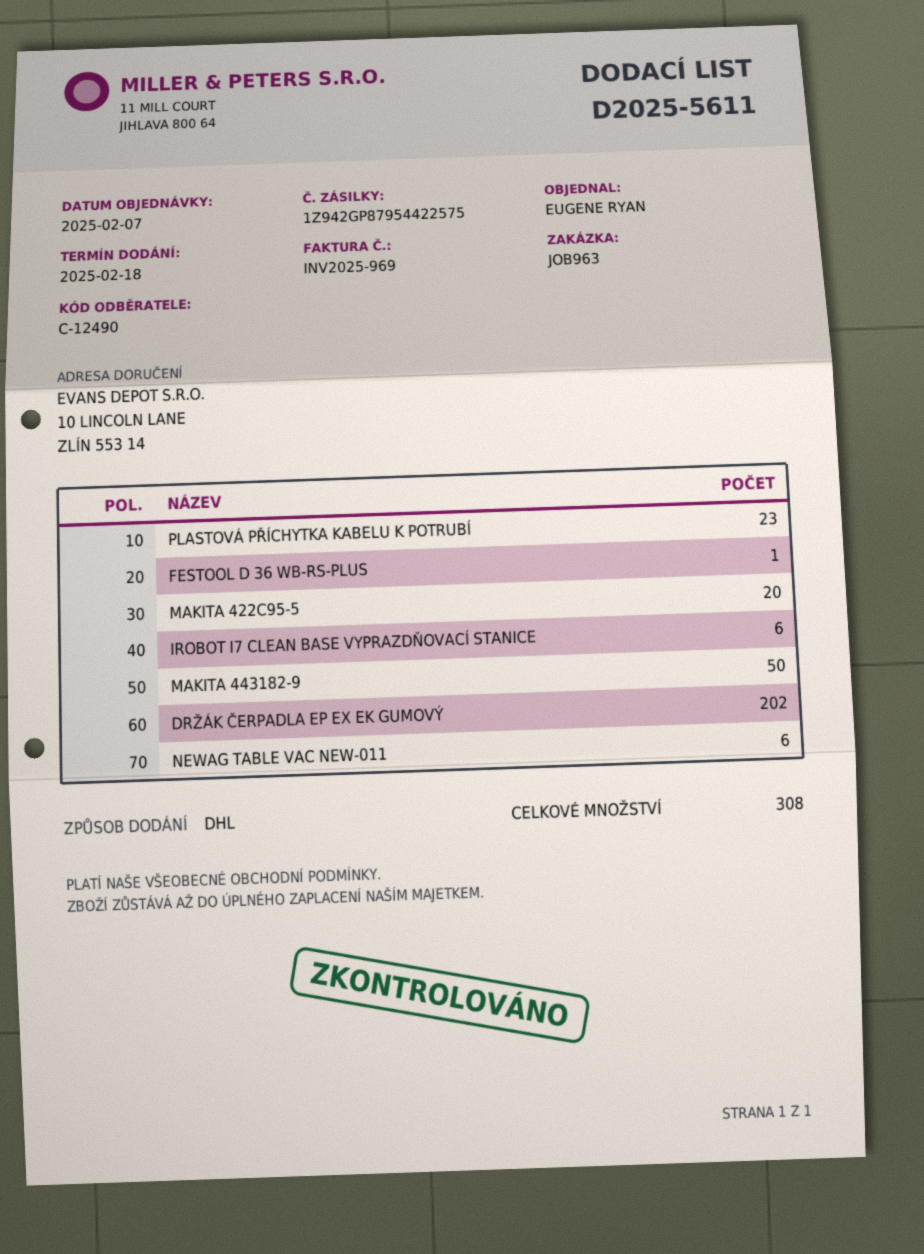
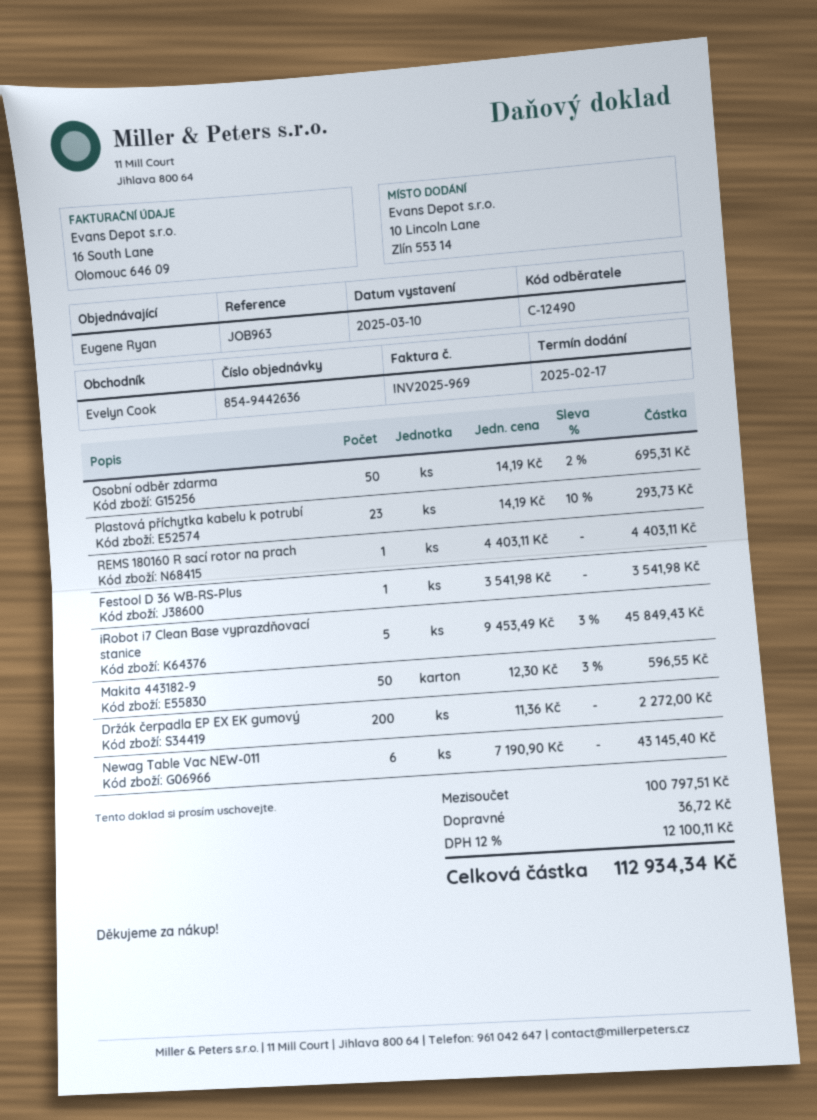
delivery date: 2025-02-18 -> 2025-02-17
MAKITA 422C95-5: 20 -> none
IROBOT I7 CLEAN BASE VYPRAZDŇOVACÍ STANICE: 6 -> 5
DRŽÁK ČERPADLA EP EX EK GUMOVÝ: 202 -> 200
Osobní odběr zdarma: none -> 50
REMS 180160 R sací rotor na prach: none -> 1

